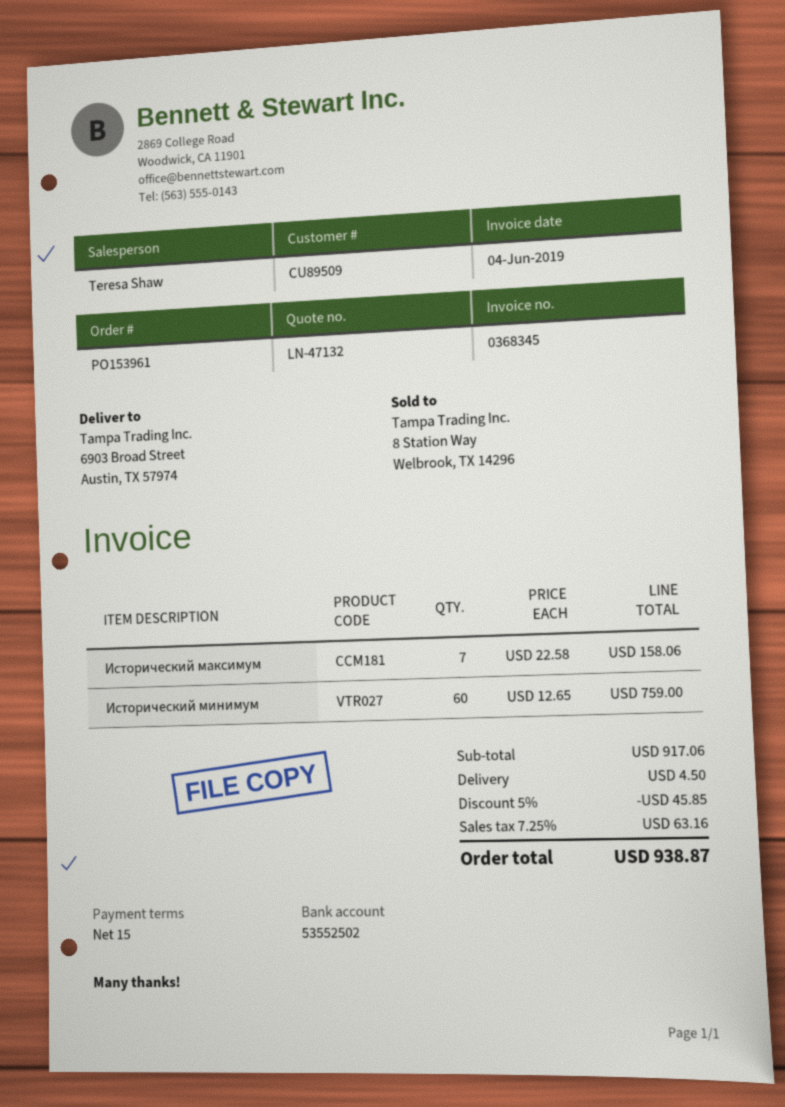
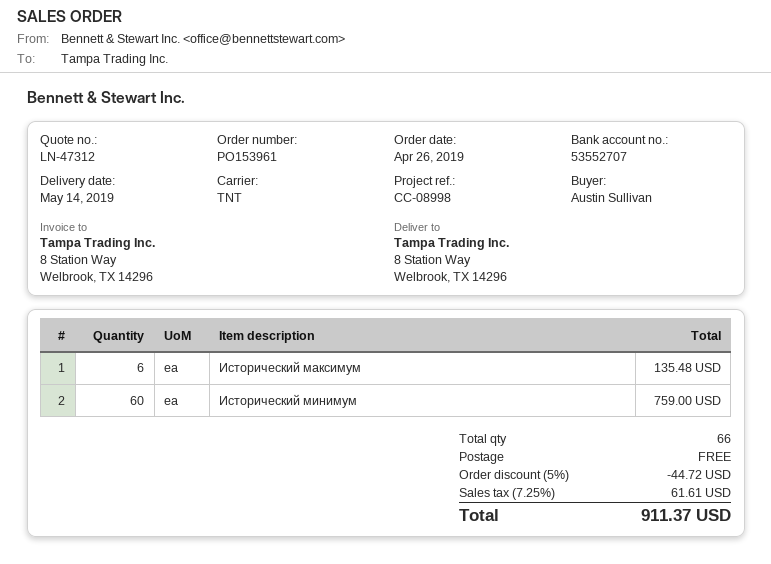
quote number: LN-47132 -> LN-47312
bank account: 53552502 -> 53552707
ship to: 6903 Broad Street, Austin, TX 57974 -> 8 Station Way, Welbrook, TX 14296
Исторический максимум: 7 for 158.06 -> 6 for 135.48
discount: 5% = 45.85 -> 5% = 44.72
shipping: 4.50 -> 0.00
tax: 7.25% = 63.16 -> 7.25% = 61.61
total: 938.87 -> 911.37

